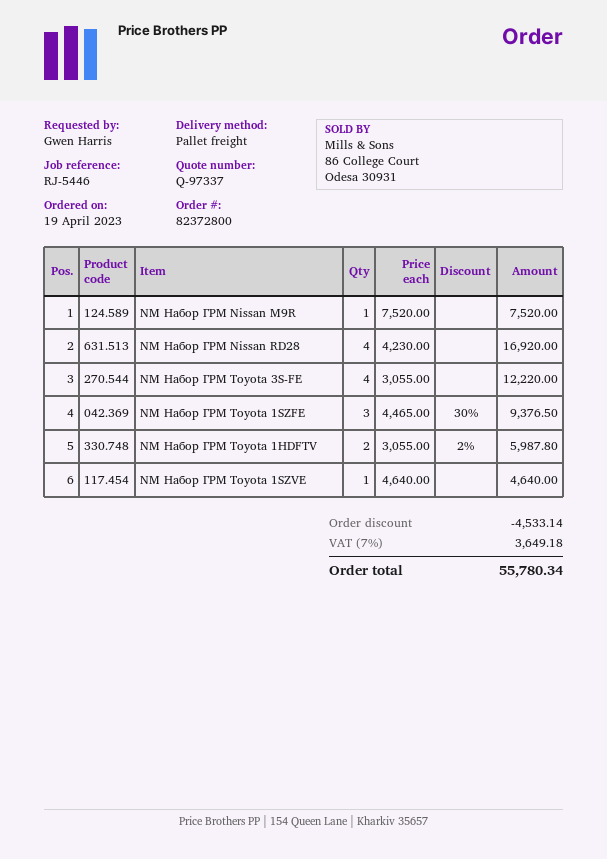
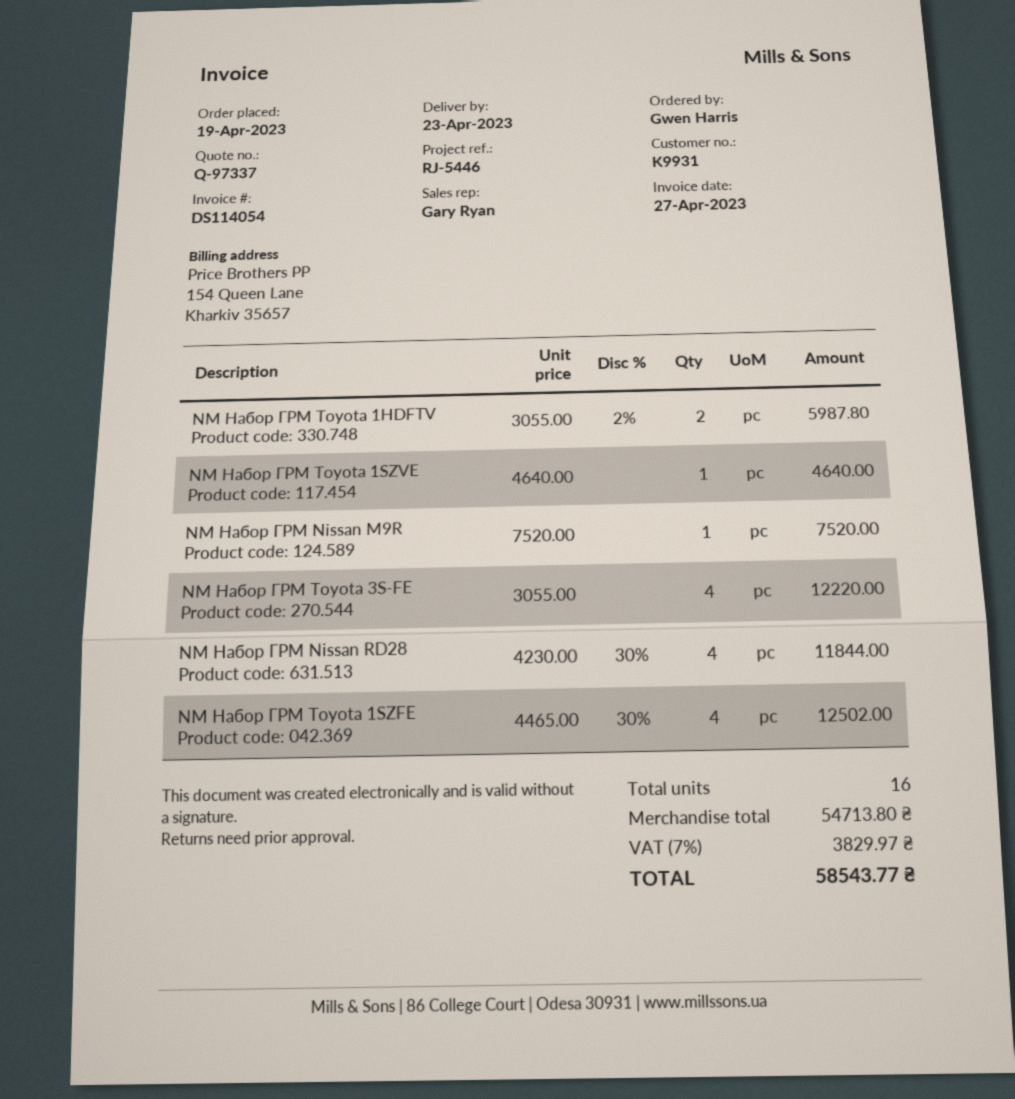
NM Набор ГРМ Nissan RD28: 4 x 4230.00 = 16920.00 -> 4 x 4230.00 - 30% = 11844.00
NM Набор ГРМ Toyota 1SZFE: 3 x 4465.00 - 30% = 9376.50 -> 4 x 4465.00 - 30% = 12502.00
discount: 4533.14 -> none
tax: 7% = 3649.18 -> 7% = 3829.97
total: 55780.34 -> 58543.77

